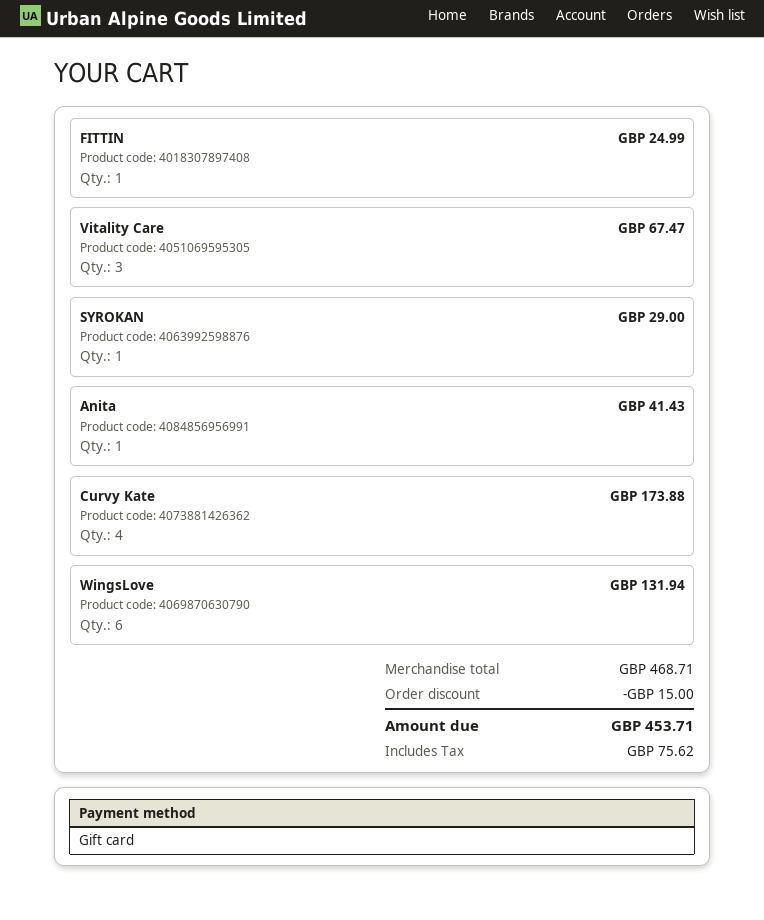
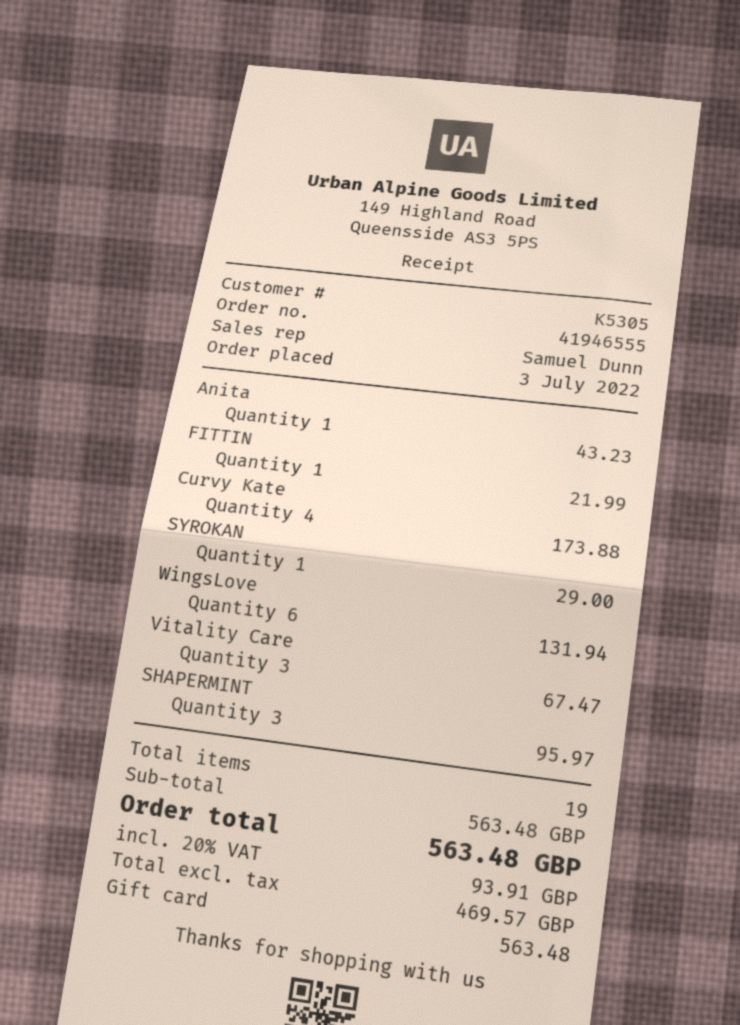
FITTIN: 1 for 24.99 -> 1 for 21.99
Anita: 1 for 41.43 -> 1 for 43.23
SHAPERMINT: none -> 3 for 95.97
subtotal: 468.71 -> 563.48
discount: 15.00 -> none
tax: 75.62 -> 93.91
total: 453.71 -> 563.48

